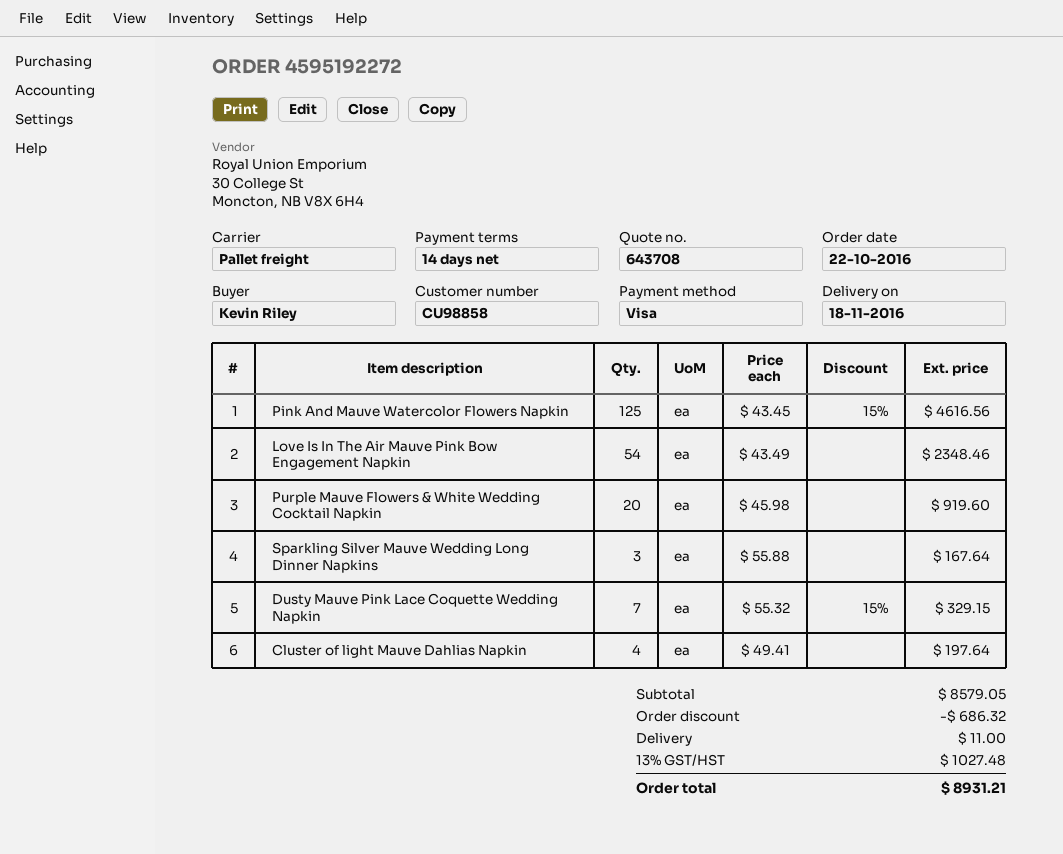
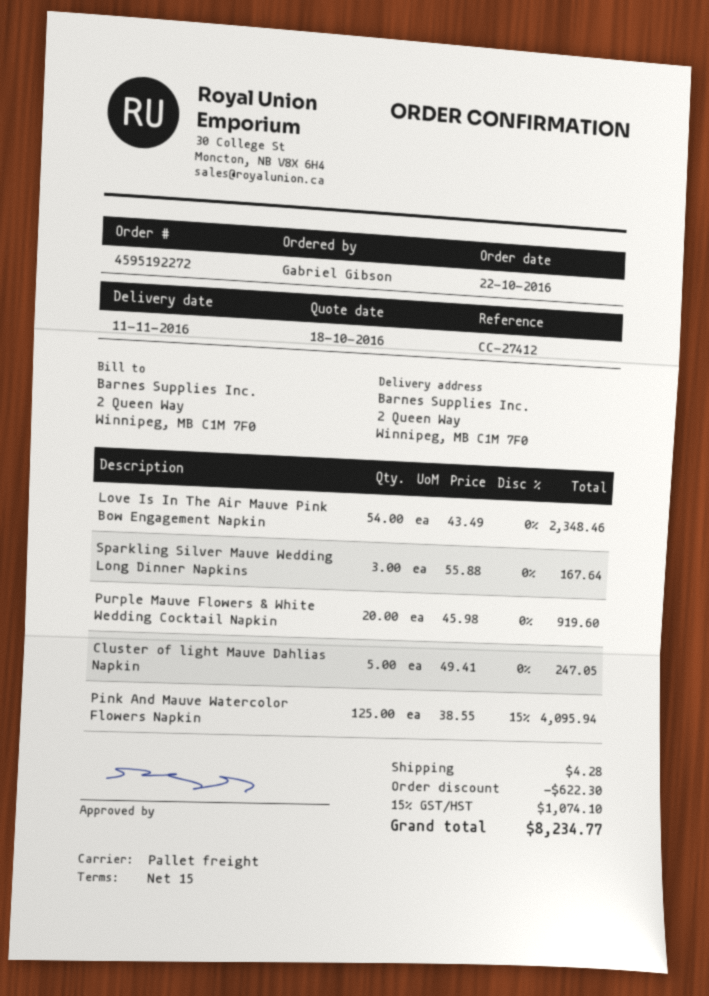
delivery date: 2016-11-18 -> 2016-11-11
payment terms: 14 days -> 15 days
ordered by: Kevin Riley -> Gabriel Gibson
Pink And Mauve Watercolor Flowers Napkin: 125 x 43.45 - 15% = 4616.56 -> 125 x 38.55 - 15% = 4095.94
Dusty Mauve Pink Lace Coquette Wedding Napkin: 7 x 55.32 - 15% = 329.15 -> none
Cluster of light Mauve Dahlias Napkin: 4 x 49.41 = 197.64 -> 5 x 49.41 = 247.05
discount: 686.32 -> 622.30
shipping: 11.00 -> 4.28
tax: 13% = 1027.48 -> 15% = 1074.10
total: 8931.21 -> 8234.77

